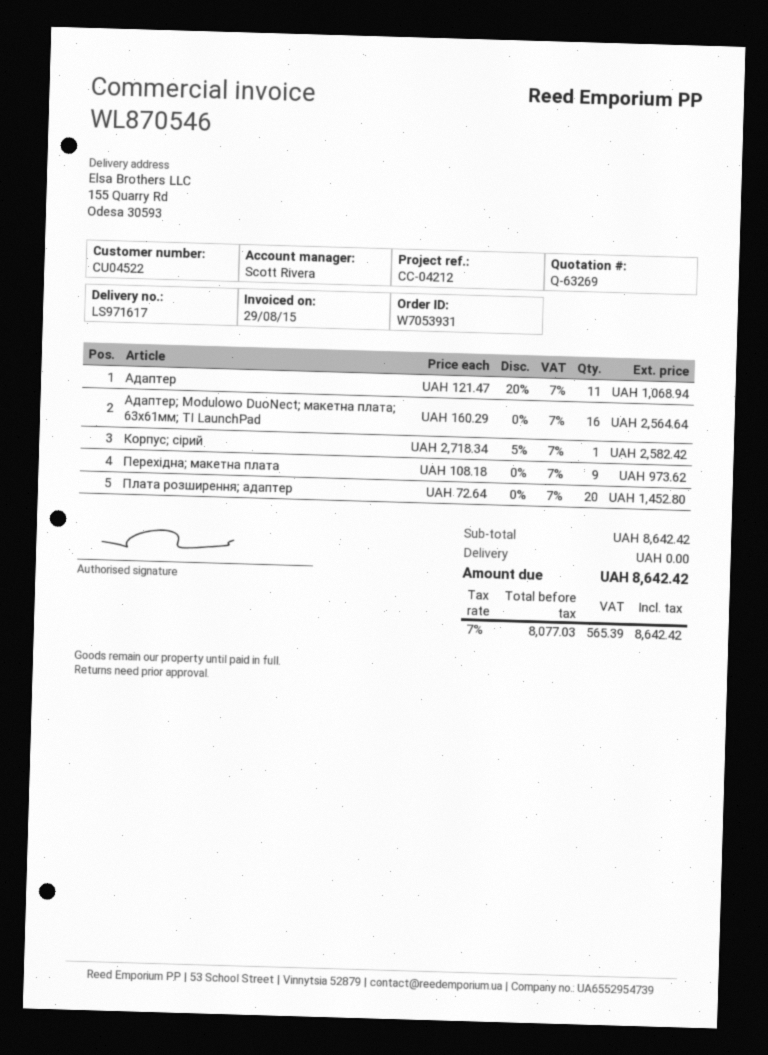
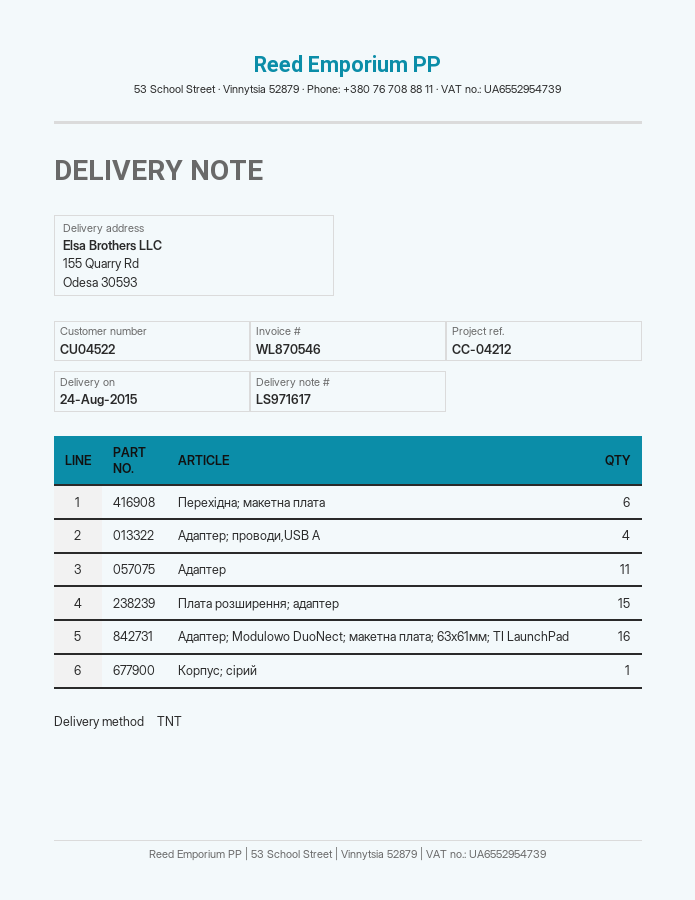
Перехідна; макетна плата: 9 -> 6
Плата розширення; адаптер: 20 -> 15
Адаптер; проводи,USB A: none -> 4

